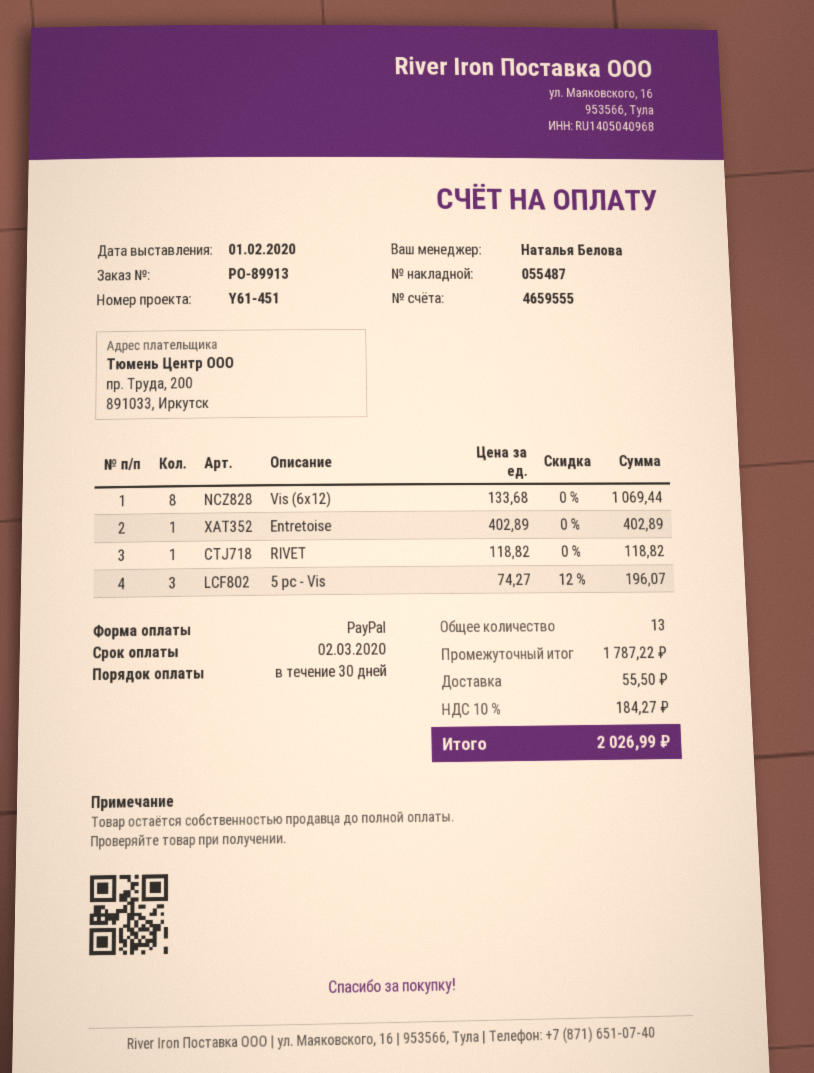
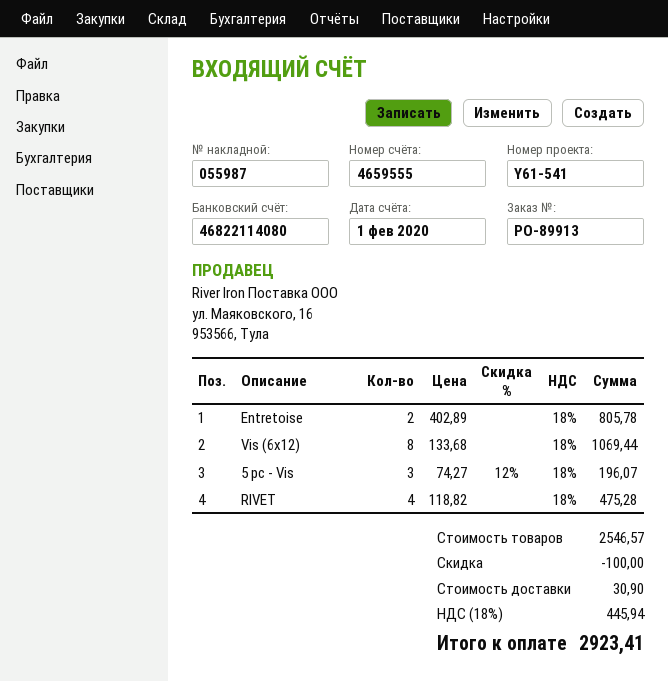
delivery note number: 055487 -> 055987
reference: Y61-451 -> Y61-541
Entretoise: 1 x 402.89 = 402.89 -> 2 x 402.89 = 805.78
RIVET: 1 x 118.82 = 118.82 -> 4 x 118.82 = 475.28
subtotal: 1787.22 -> 2546.57
discount: none -> 100.00
shipping: 55.50 -> 30.90
tax: 10% = 184.27 -> 18% = 445.94
total: 2026.99 -> 2923.41

